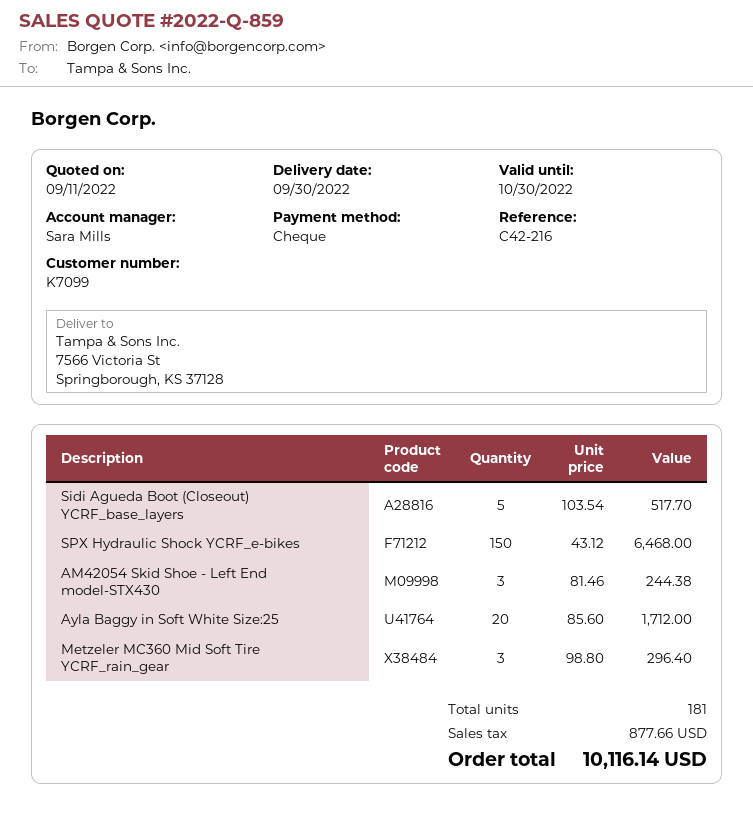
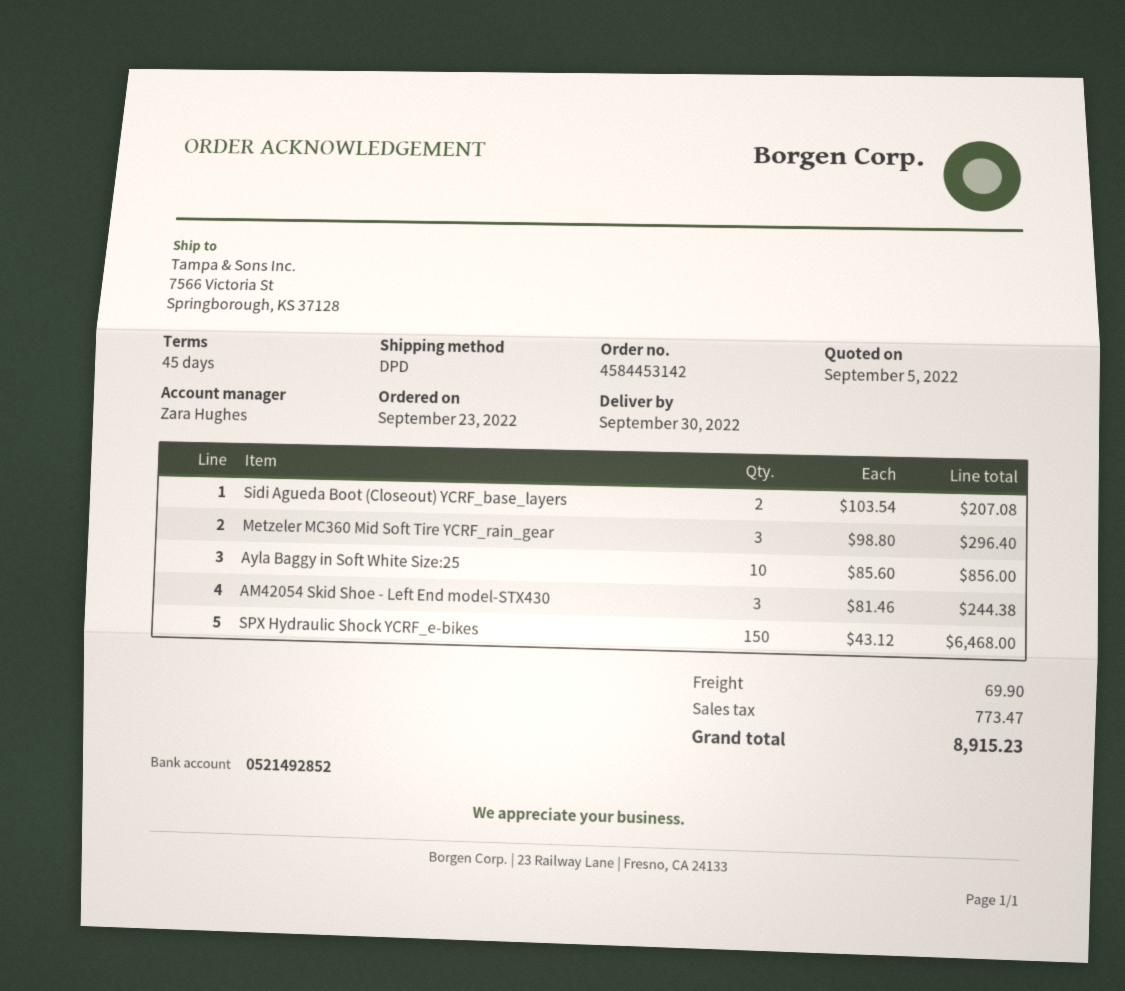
quote date: 2022-09-11 -> 2022-09-05
sales rep: Sara Mills -> Zara Hughes
Sidi Agueda Boot (Closeout) YCRF_base_layers: 5 x 103.54 = 517.70 -> 2 x 103.54 = 207.08
Ayla Baggy in Soft White Size:25: 20 x 85.60 = 1712.00 -> 10 x 85.60 = 856.00
shipping: none -> 69.90
tax: 877.66 -> 773.47
total: 10116.14 -> 8915.23

